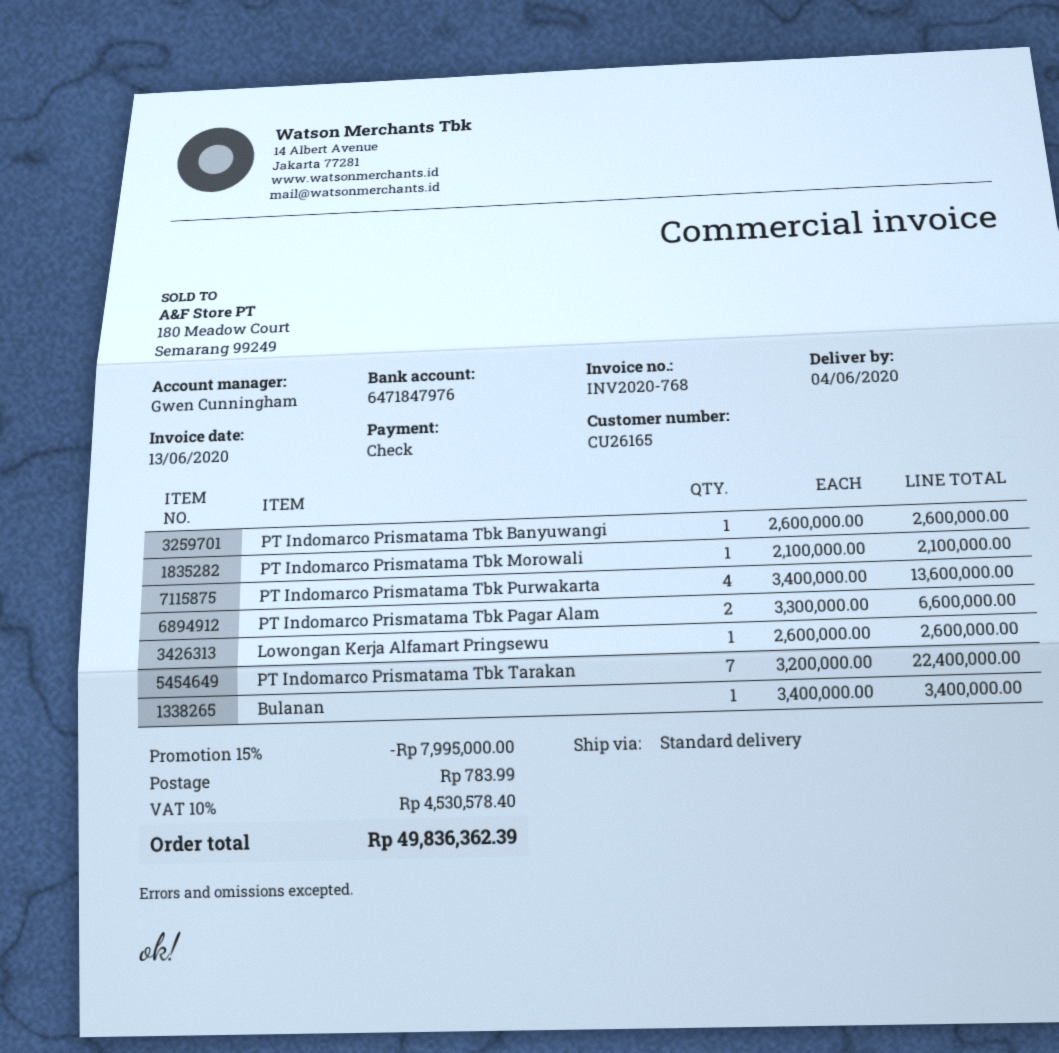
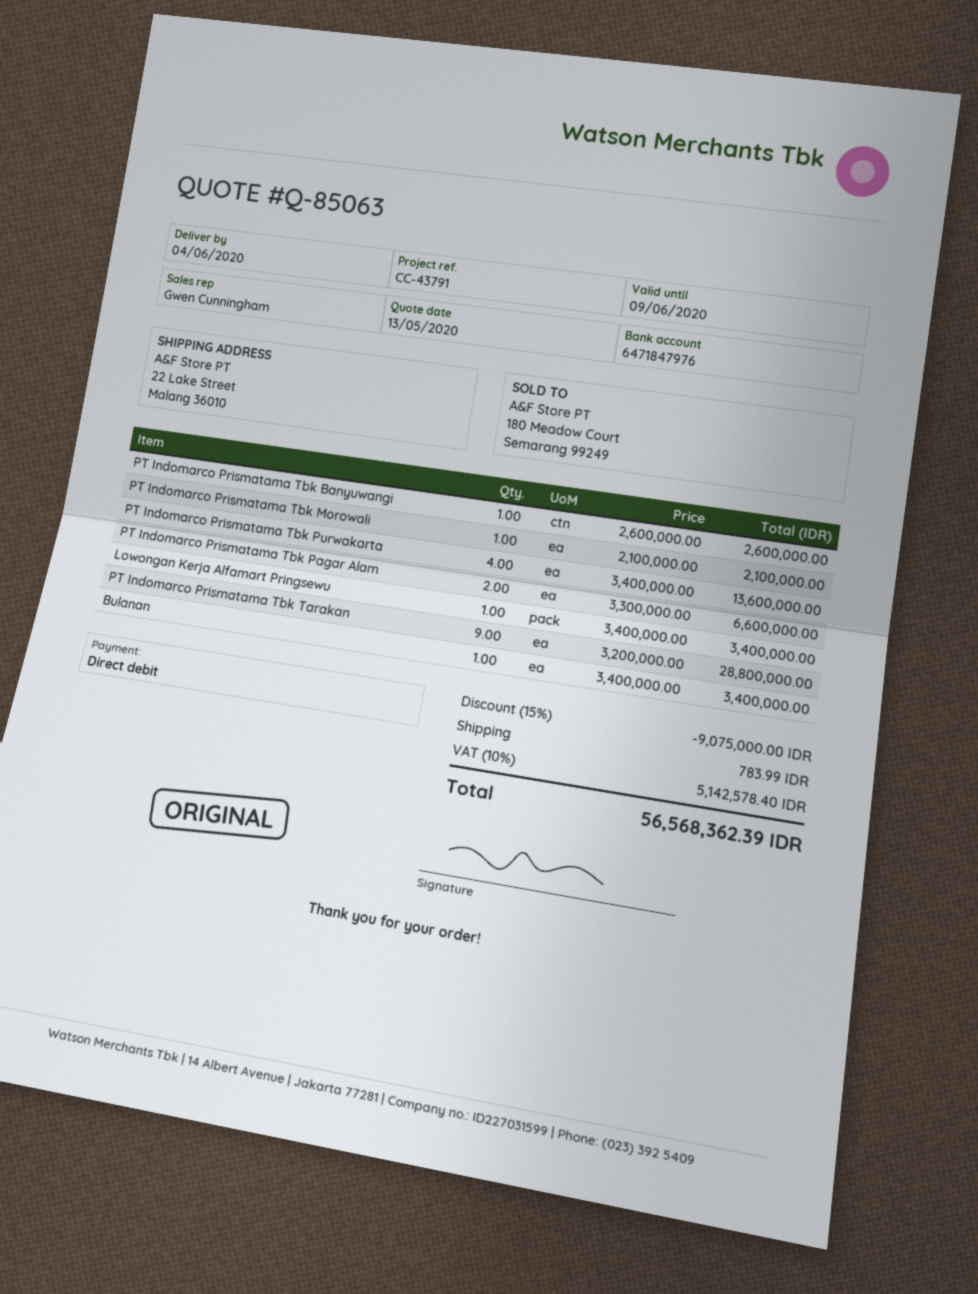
payment method: cheque -> direct debit
Lowongan Kerja Alfamart Pringsewu: 1 x 2600000.00 = 2600000.00 -> 1 x 3400000.00 = 3400000.00
PT Indomarco Prismatama Tbk Tarakan: 7 x 3200000.00 = 22400000.00 -> 9 x 3200000.00 = 28800000.00
discount: 15% = 7995000.00 -> 15% = 9075000.00
tax: 10% = 4530578.40 -> 10% = 5142578.40
total: 49836362.39 -> 56568362.39

